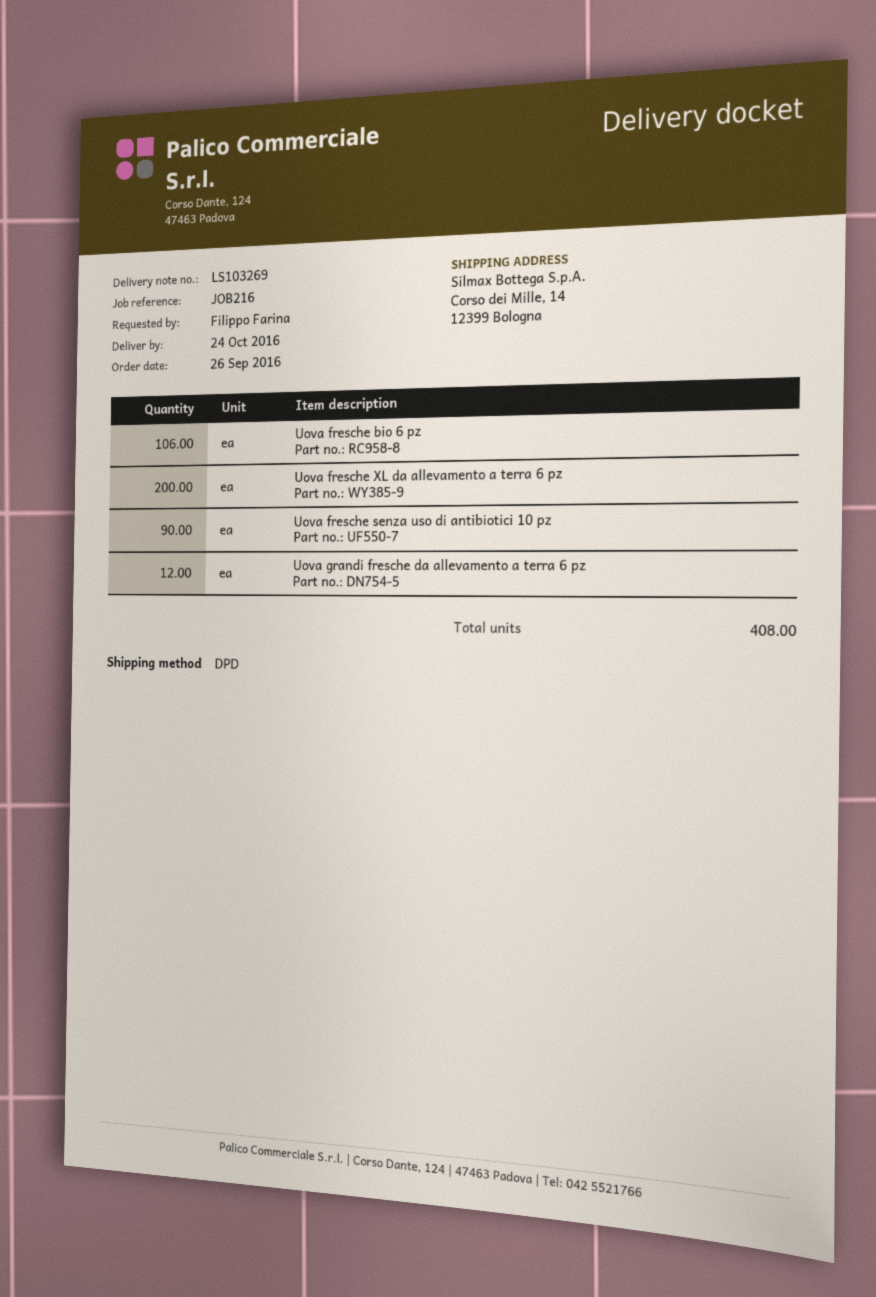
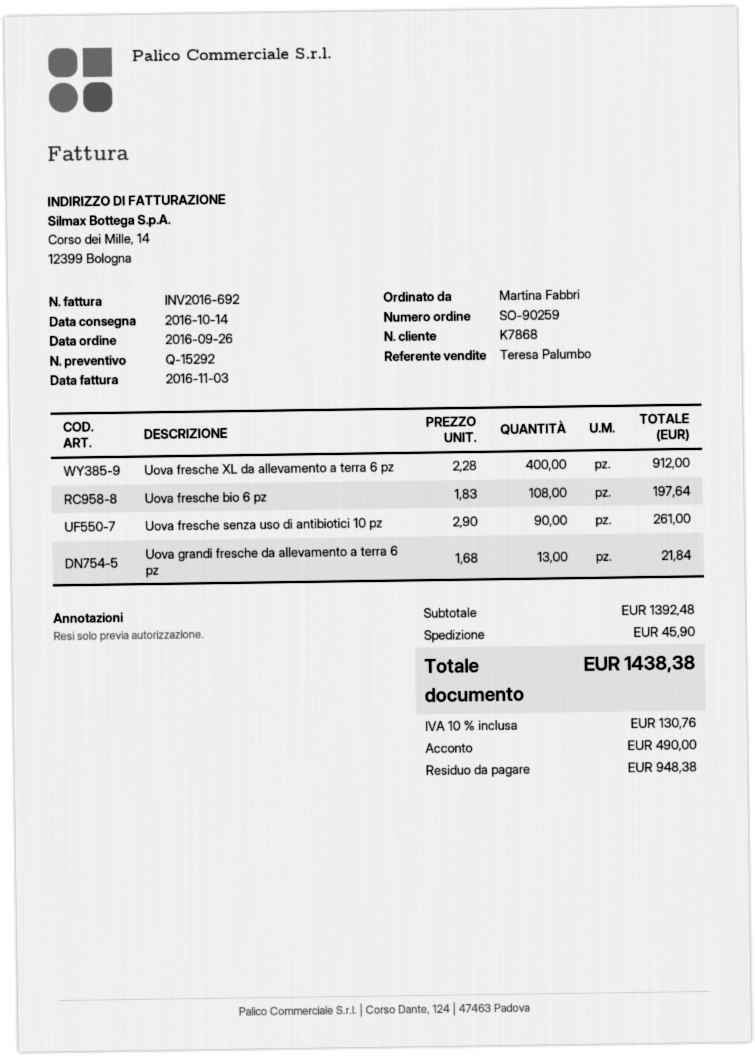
delivery date: 2016-10-24 -> 2016-10-14
ordered by: Filippo Farina -> Martina Fabbri
Uova fresche bio 6 pz: 106 -> 108
Uova fresche XL da allevamento a terra 6 pz: 200 -> 400
Uova grandi fresche da allevamento a terra 6 pz: 12 -> 13

